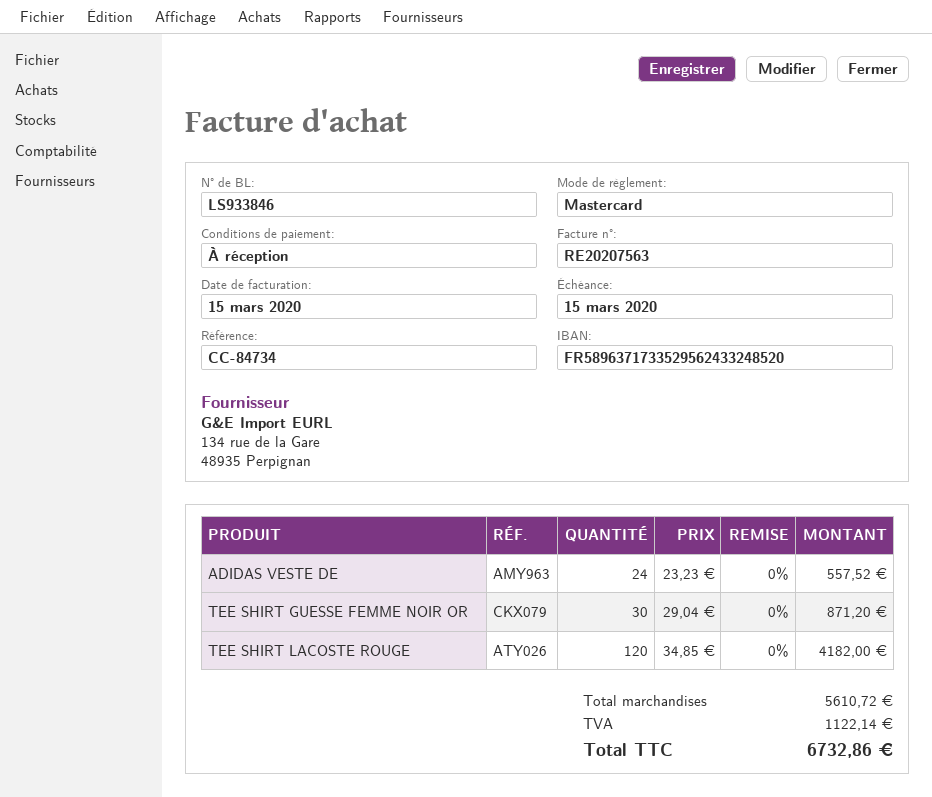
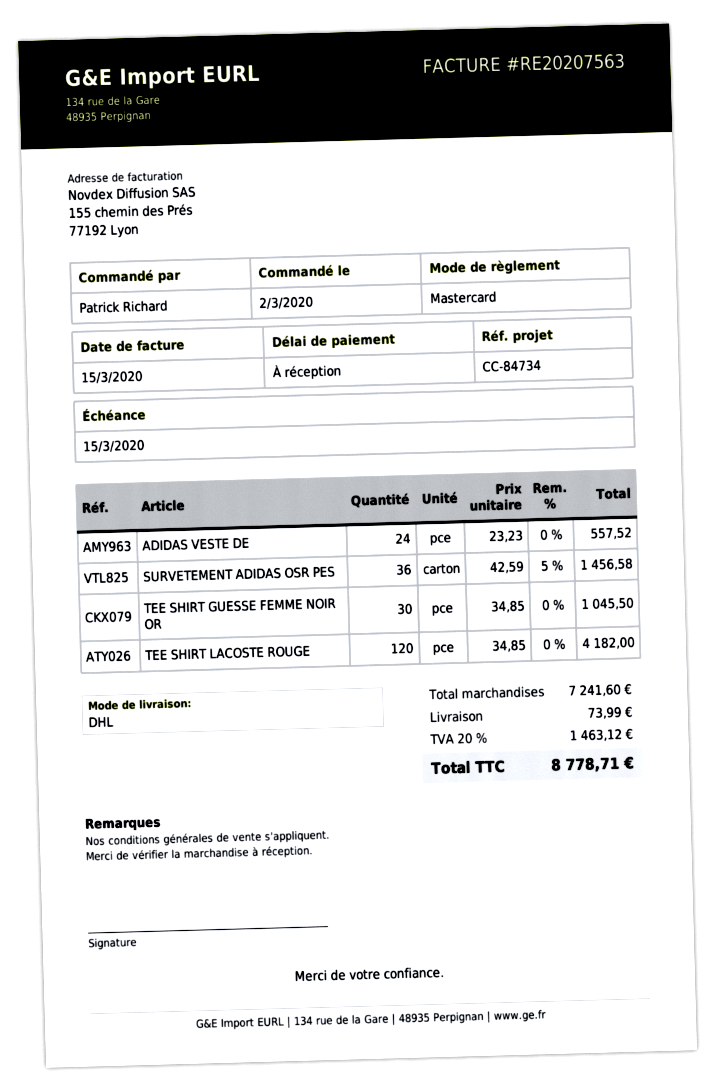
TEE SHIRT GUESSE FEMME NOIR OR: 30 x 29.04 = 871.20 -> 30 x 34.85 = 1045.50
SURVETEMENT ADIDAS OSR PES: none -> 36 x 42.59 - 5% = 1456.58
subtotal: 5610.72 -> 7241.60
shipping: none -> 73.99
tax: 1122.14 -> 1463.12
total: 6732.86 -> 8778.71

